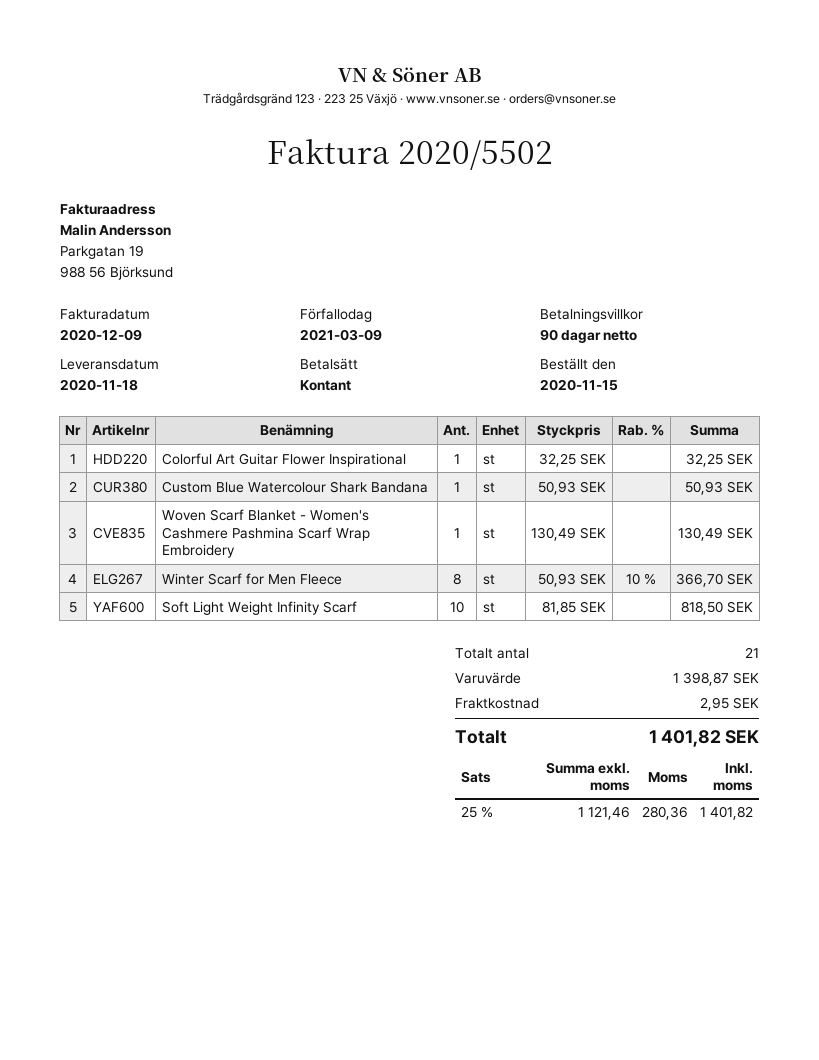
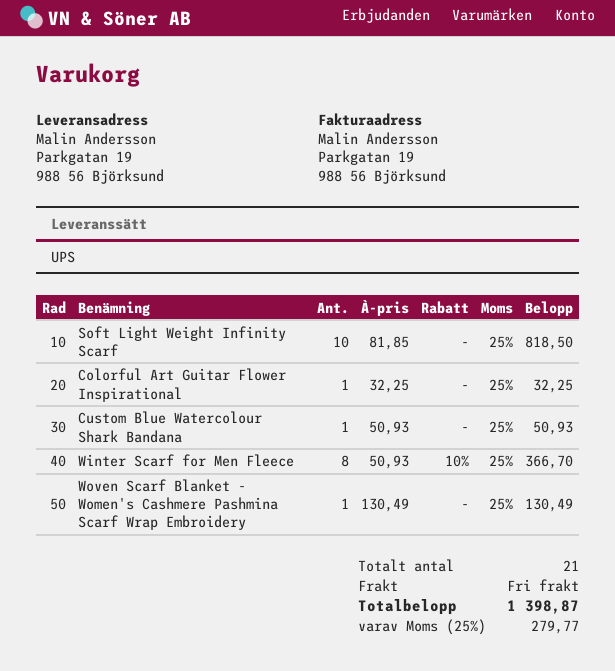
shipping: 2.95 -> 0.00
tax: 25% = 280.36 -> 25% = 279.77
total: 1401.82 -> 1398.87

